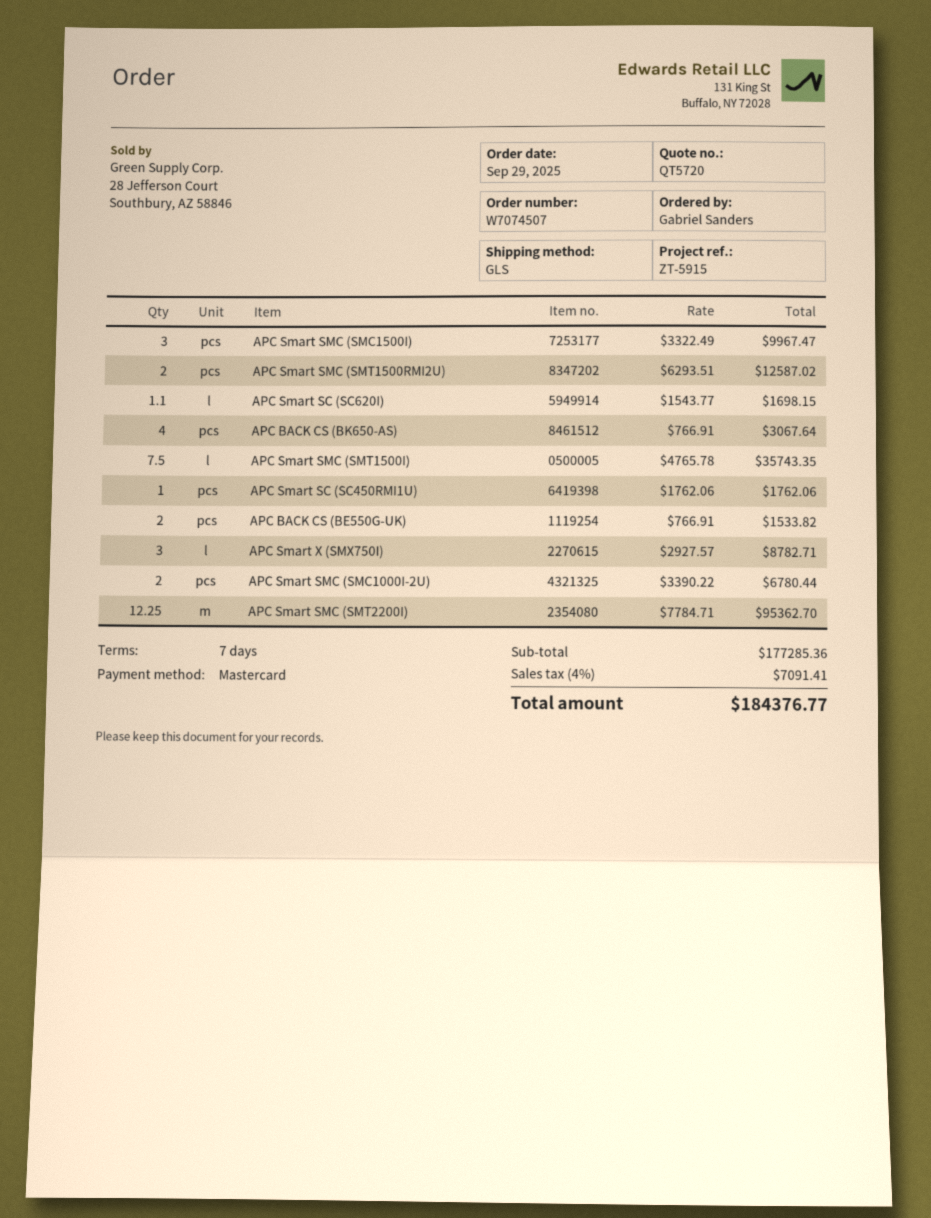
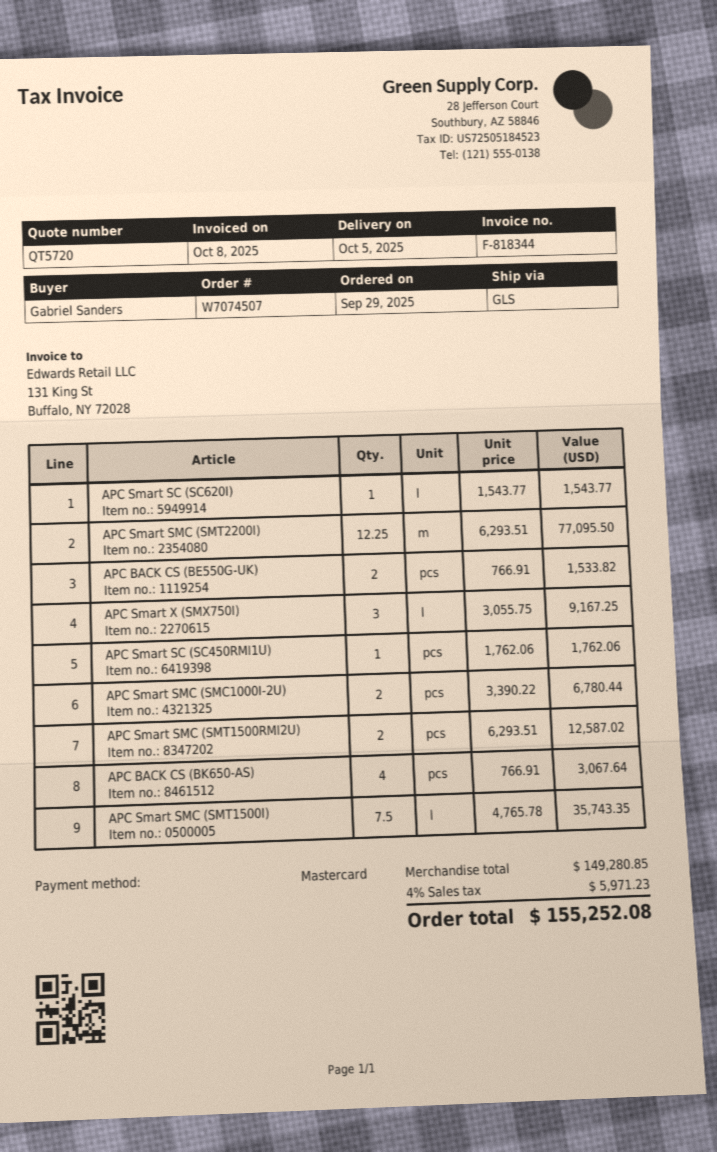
APC Smart SMC (SMC1500I): 3 x 3322.49 = 9967.47 -> none
APC Smart SC (SC620I): 1.1 x 1543.77 = 1698.15 -> 1 x 1543.77 = 1543.77
APC Smart X (SMX750I): 3 x 2927.57 = 8782.71 -> 3 x 3055.75 = 9167.25
APC Smart SMC (SMT2200I): 12.25 x 7784.71 = 95362.70 -> 12.25 x 6293.51 = 77095.50
subtotal: 177285.36 -> 149280.85
tax: 4% = 7091.41 -> 4% = 5971.23
total: 184376.77 -> 155252.08

